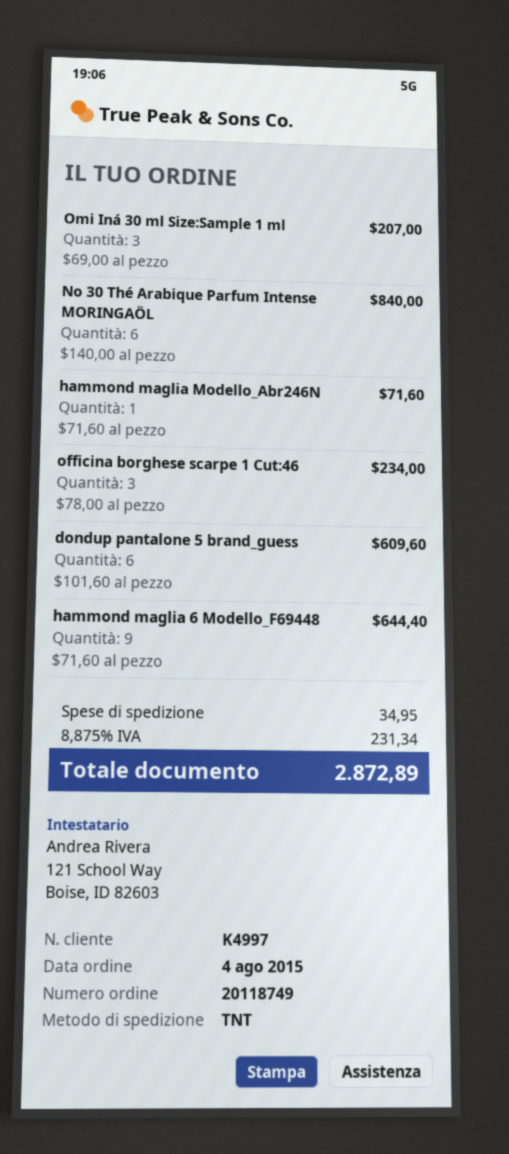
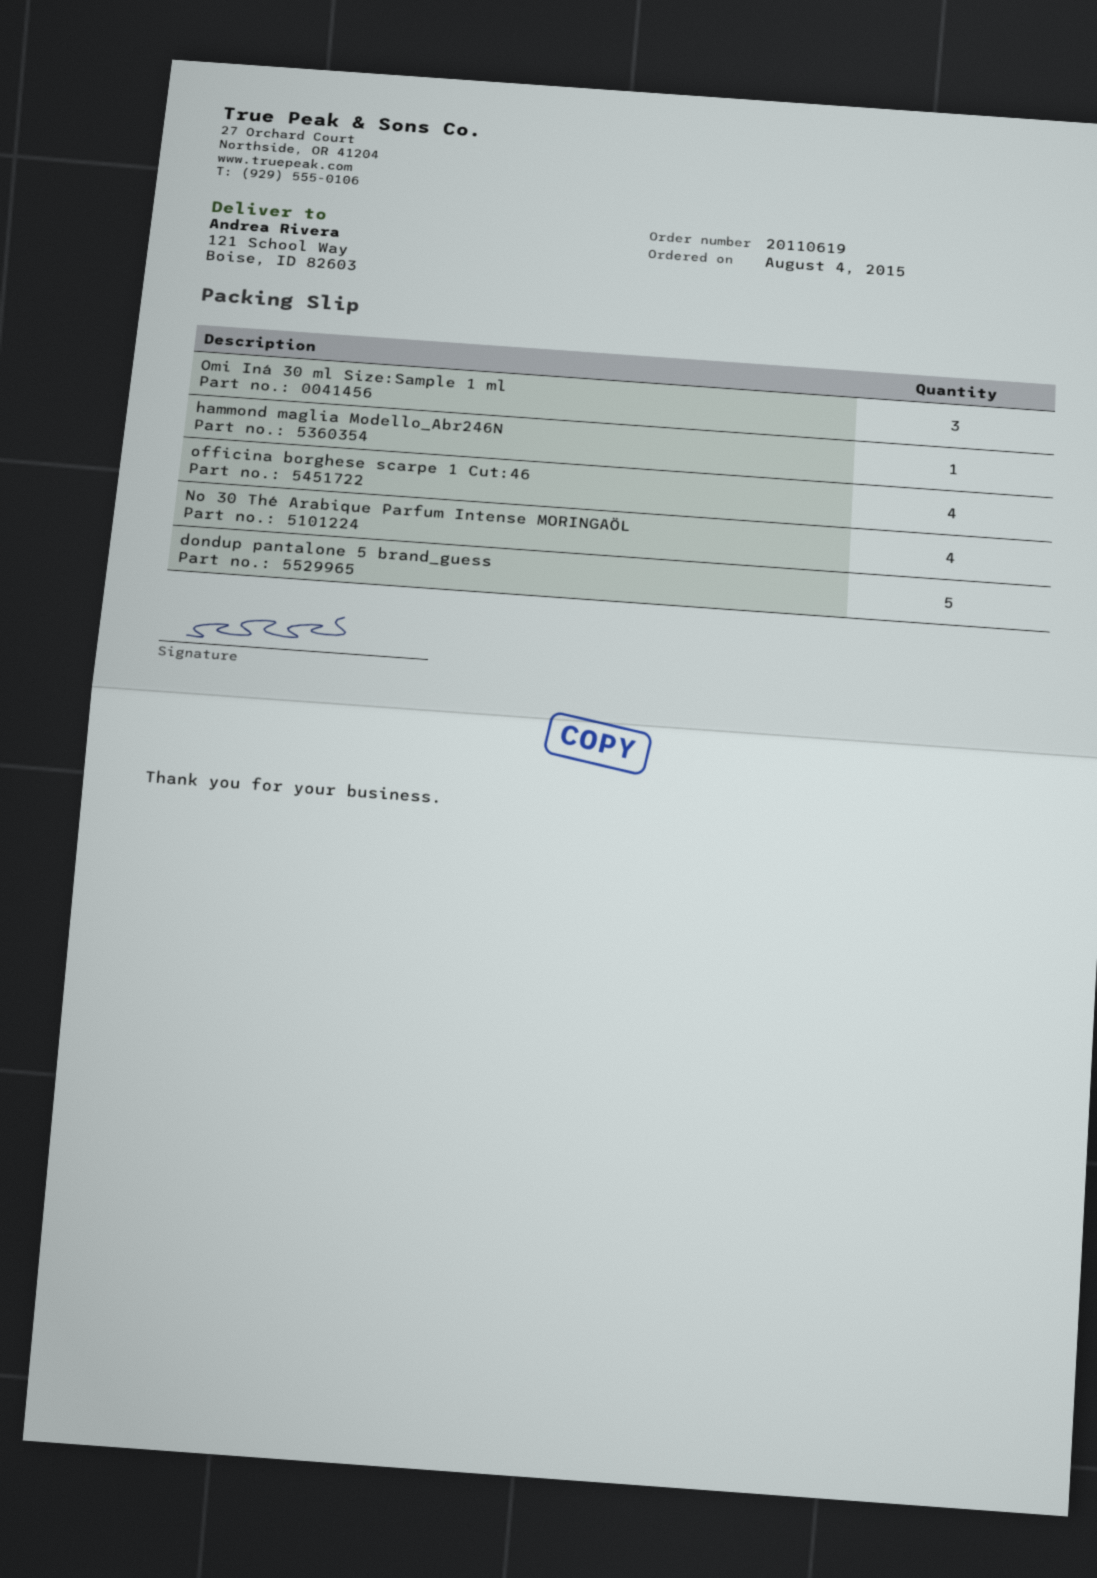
order number: 20118749 -> 20110619
No 30 Thé Arabique Parfum Intense MORINGAÖL: 6 -> 4
officina borghese scarpe 1 Cut:46: 3 -> 4
dondup pantalone 5 brand_guess: 6 -> 5
hammond maglia 6 Modello_F69448: 9 -> none

